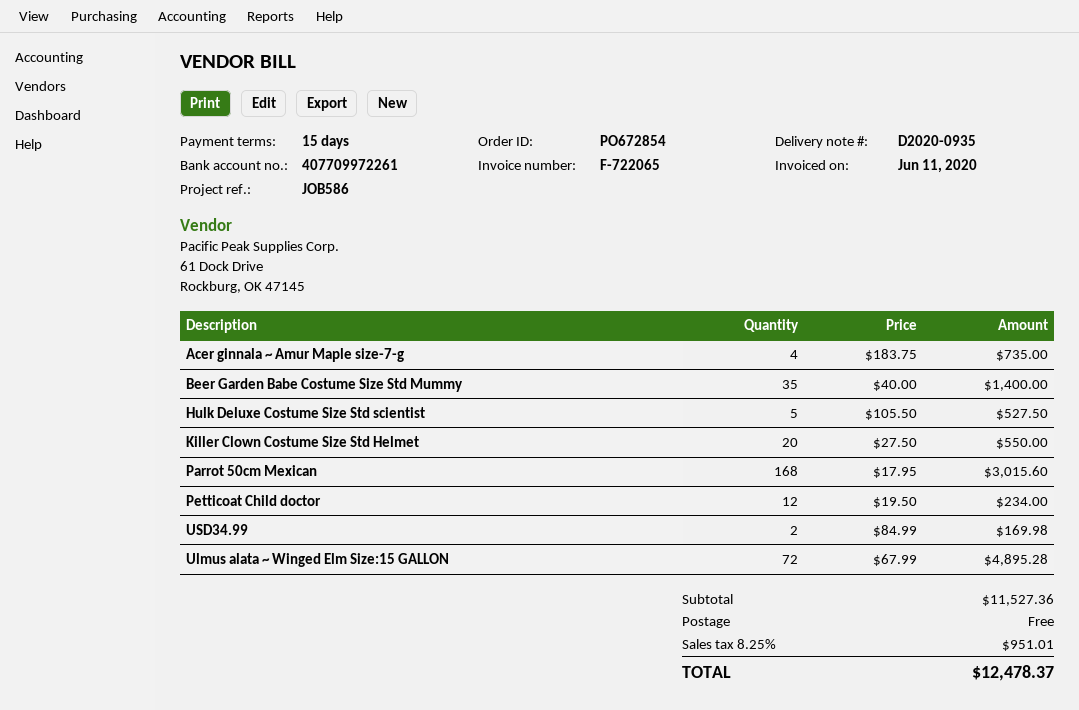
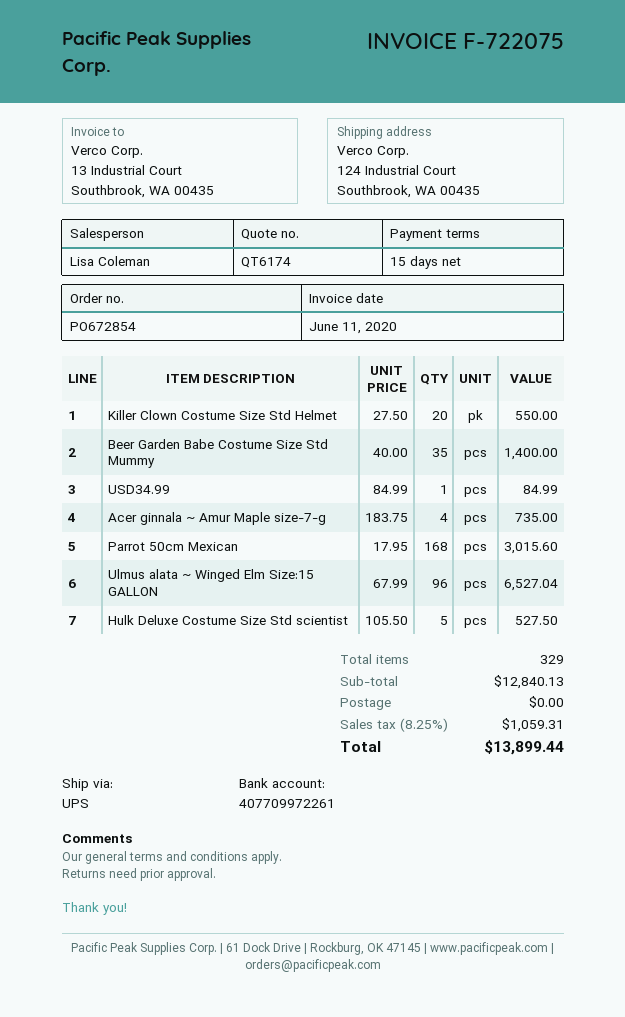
invoice number: F-722065 -> F-722075
Petticoat Child doctor: 12 x 19.50 = 234.00 -> none
USD34.99: 2 x 84.99 = 169.98 -> 1 x 84.99 = 84.99
Ulmus alata ~ Winged Elm Size:15 GALLON: 72 x 67.99 = 4895.28 -> 96 x 67.99 = 6527.04
subtotal: 11527.36 -> 12840.13
tax: 8.25% = 951.01 -> 8.25% = 1059.31
total: 12478.37 -> 13899.44

